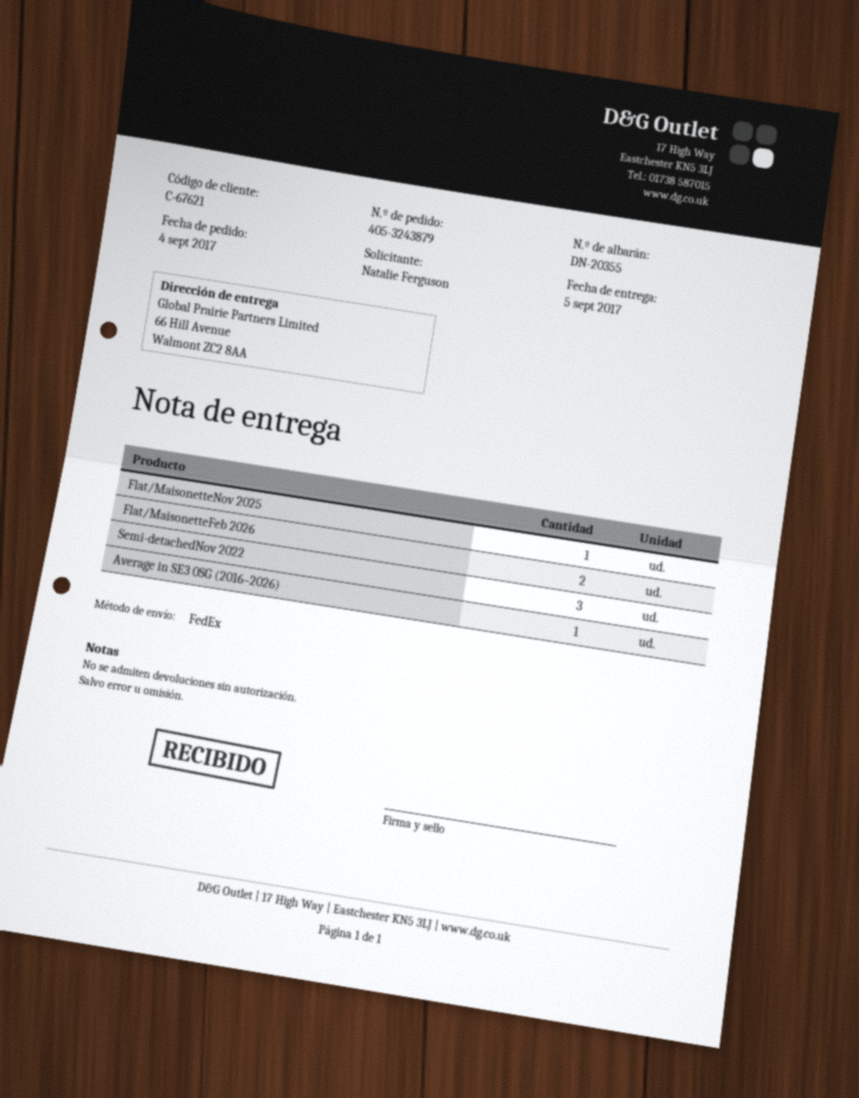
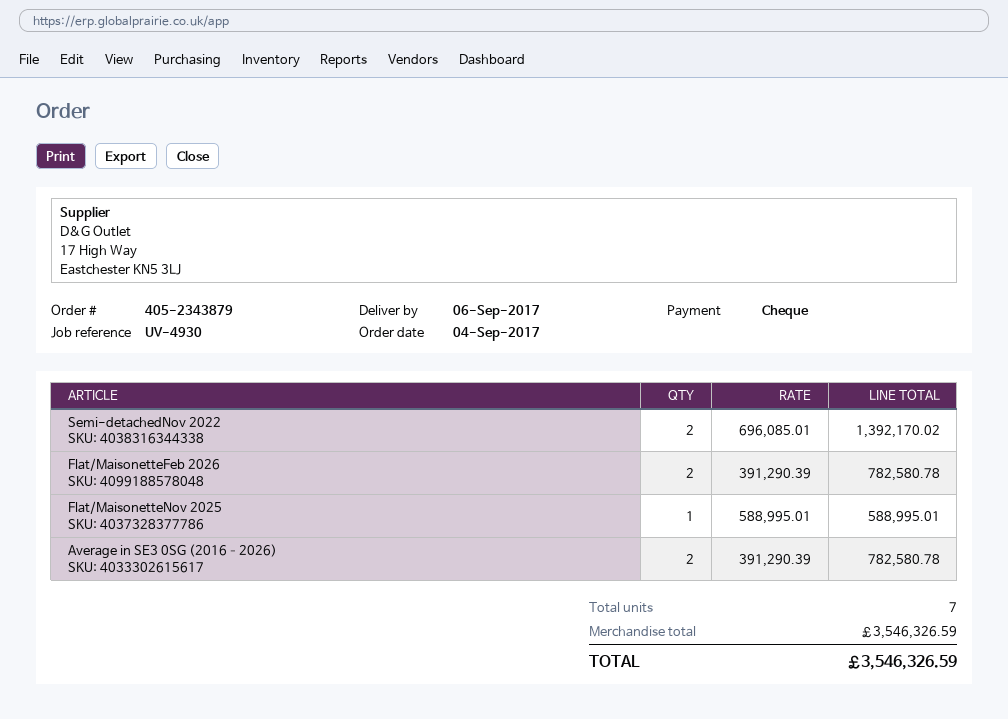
order number: 405-3243879 -> 405-2343879
delivery date: 2017-09-05 -> 2017-09-06
Semi-detachedNov 2022: 3 -> 2
Average in SE3 0SG (2016–2026): 1 -> 2

